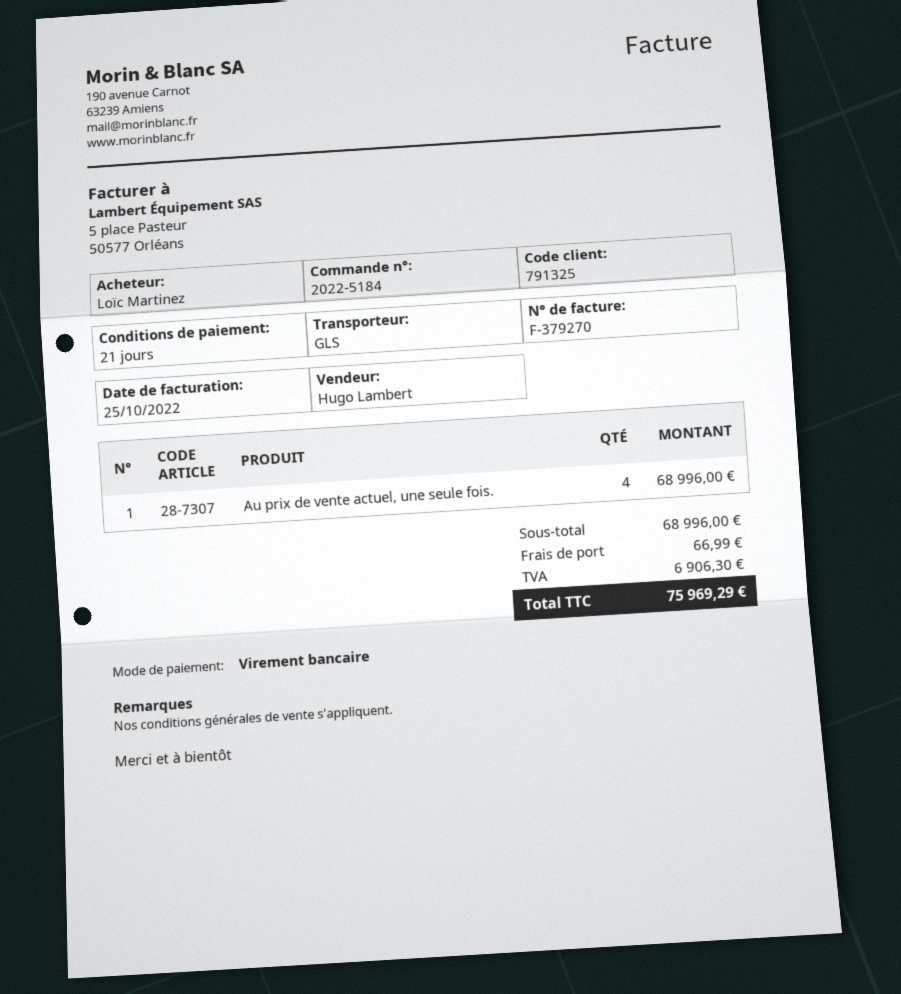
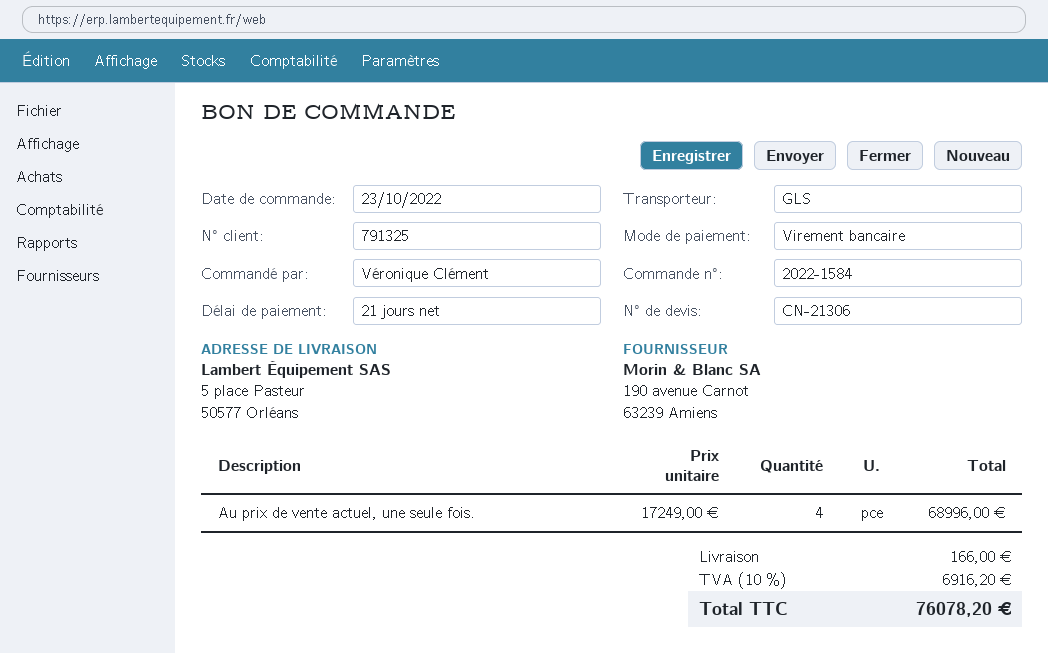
order number: 2022-5184 -> 2022-1584
ordered by: Loïc Martinez -> Véronique Clément
shipping: 66.99 -> 166.00
tax: 6906.30 -> 6916.20
total: 75969.29 -> 76078.20

